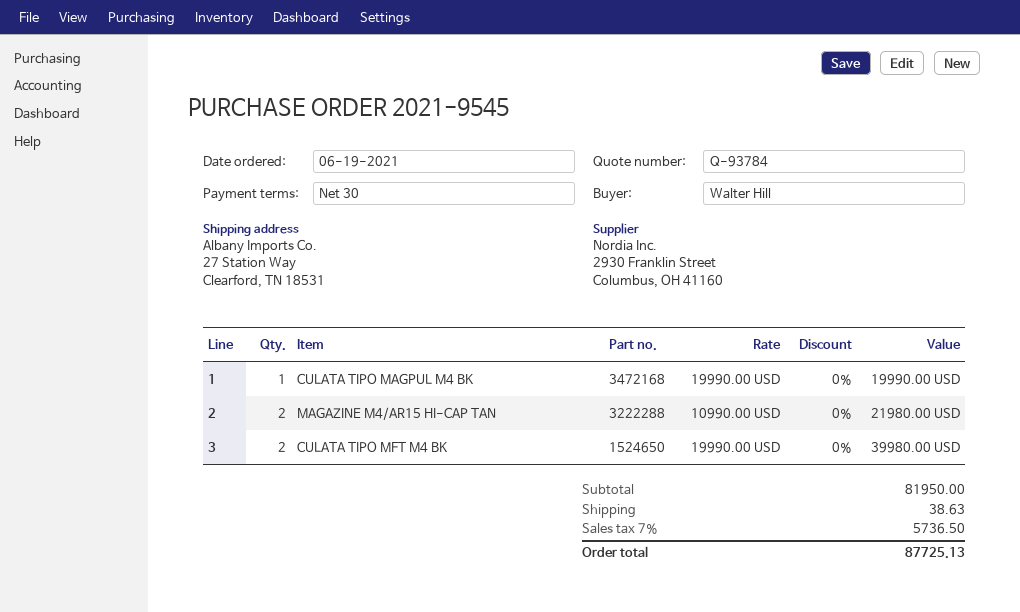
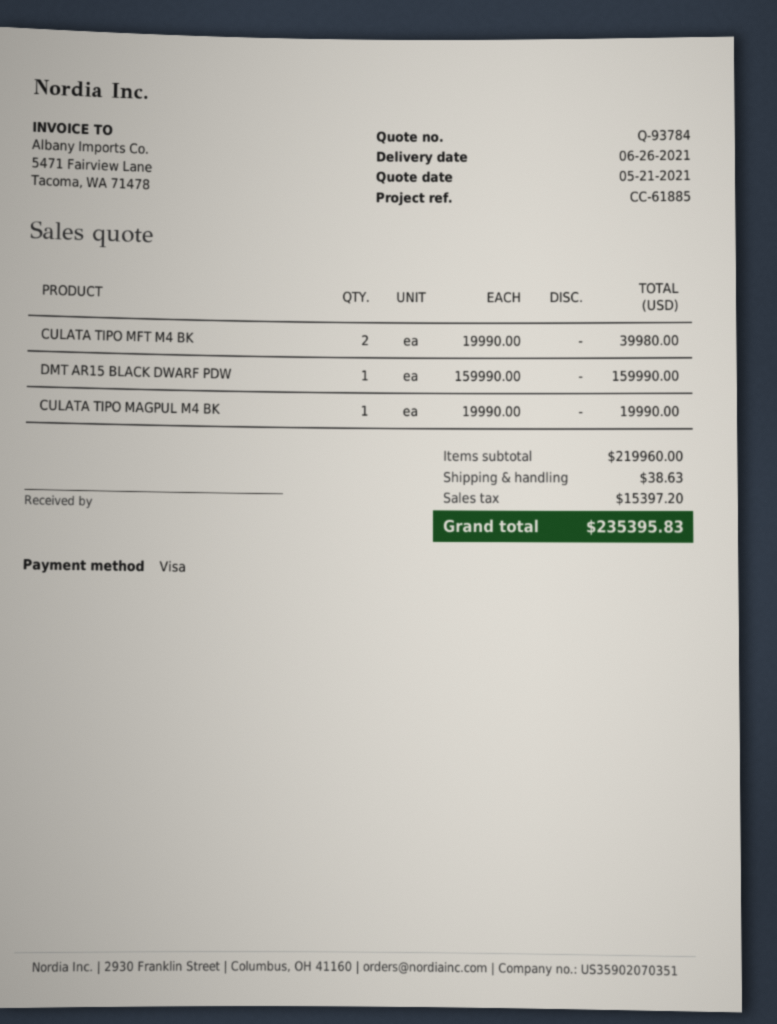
MAGAZINE M4/AR15 HI-CAP TAN: 2 x 10990.00 = 21980.00 -> none
DMT AR15 BLACK DWARF PDW: none -> 1 x 159990.00 = 159990.00
subtotal: 81950.00 -> 219960.00
tax: 5736.50 -> 15397.20
total: 87725.13 -> 235395.83

